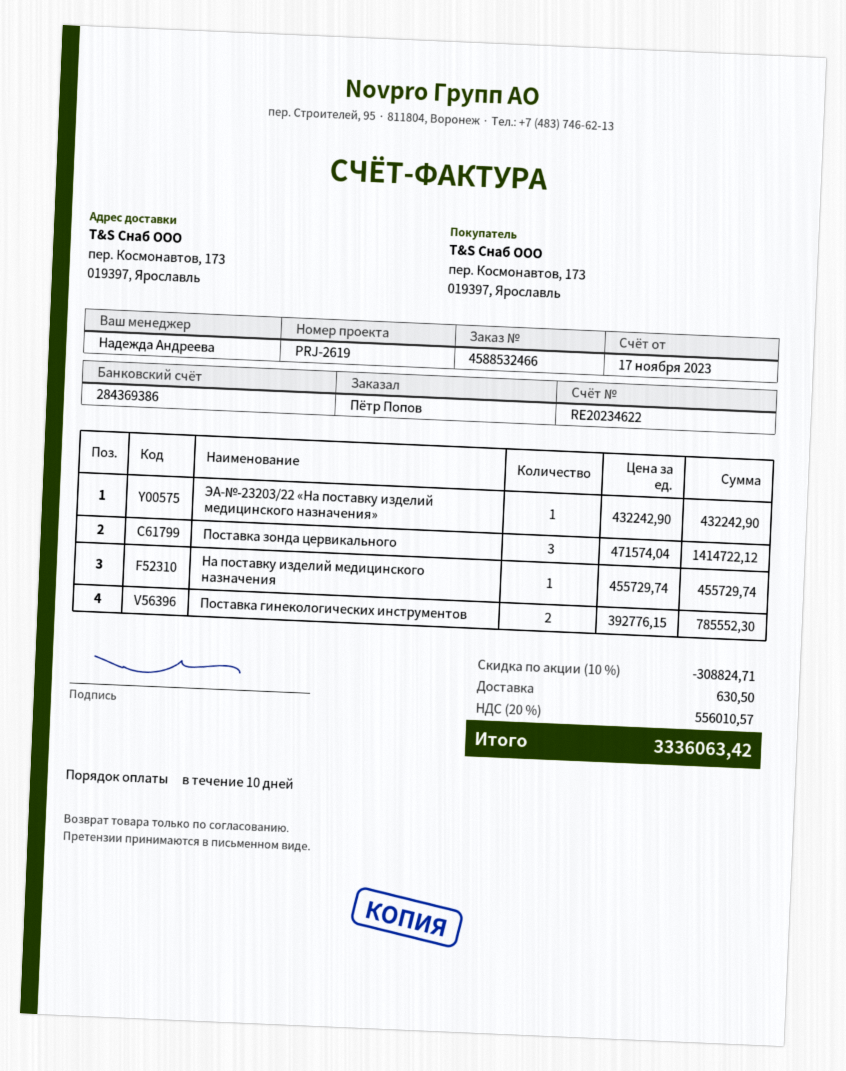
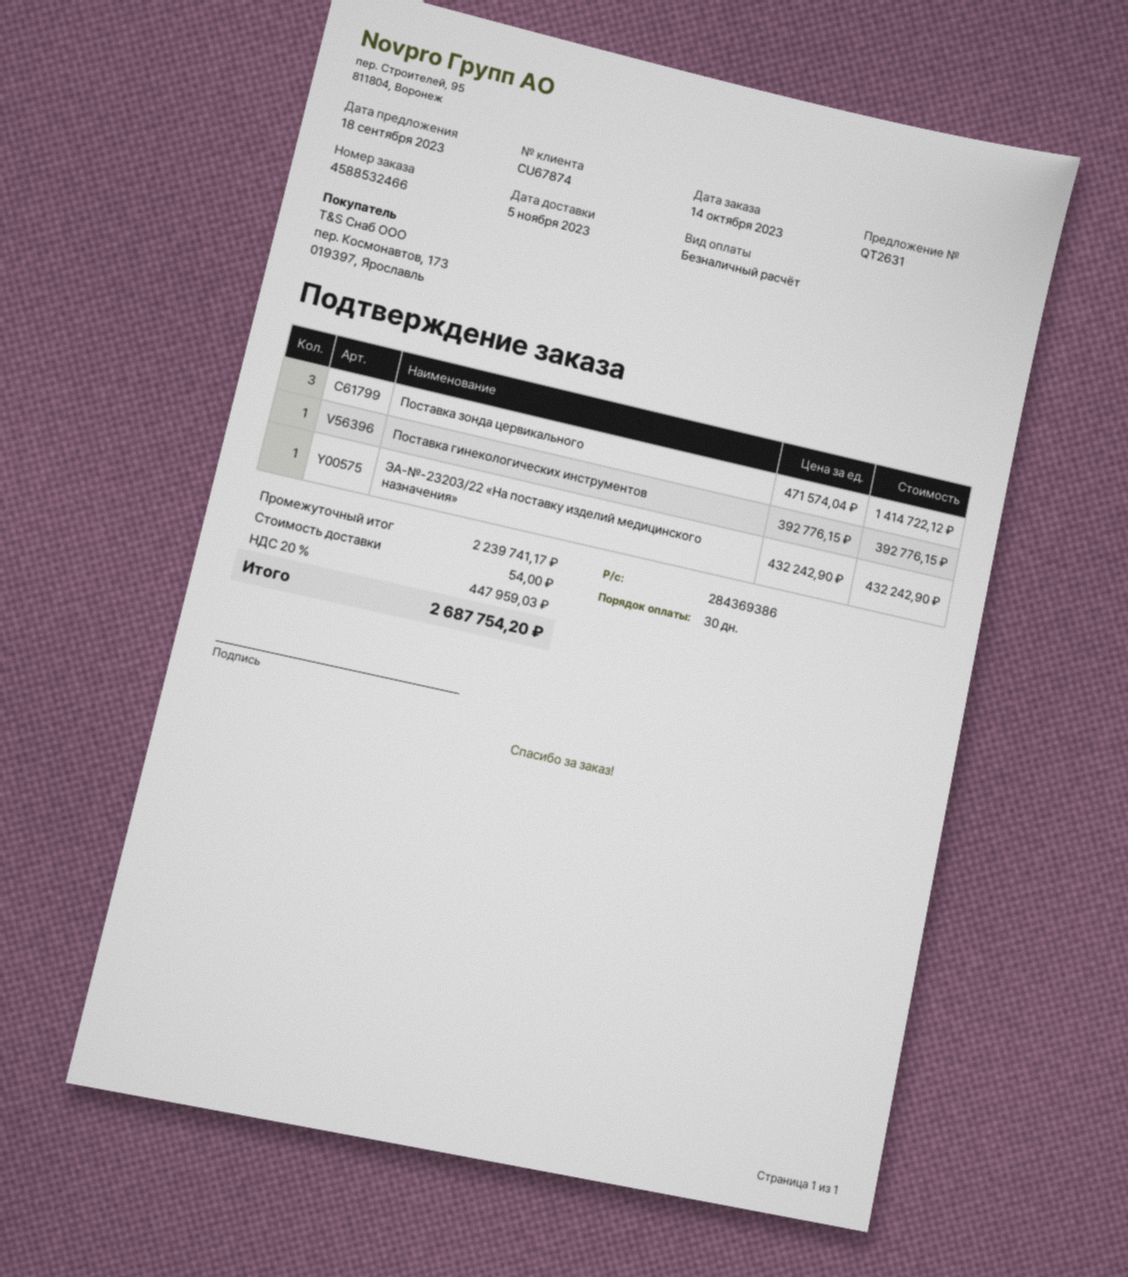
payment terms: 10 days -> 30 days
На поставку изделий медицинского назначения: 1 x 455729.74 = 455729.74 -> none
Поставка гинекологических инструментов: 2 x 392776.15 = 785552.30 -> 1 x 392776.15 = 392776.15
discount: 10% = 308824.71 -> none
shipping: 630.50 -> 54.00
tax: 20% = 556010.57 -> 20% = 447959.03
total: 3336063.42 -> 2687754.20

